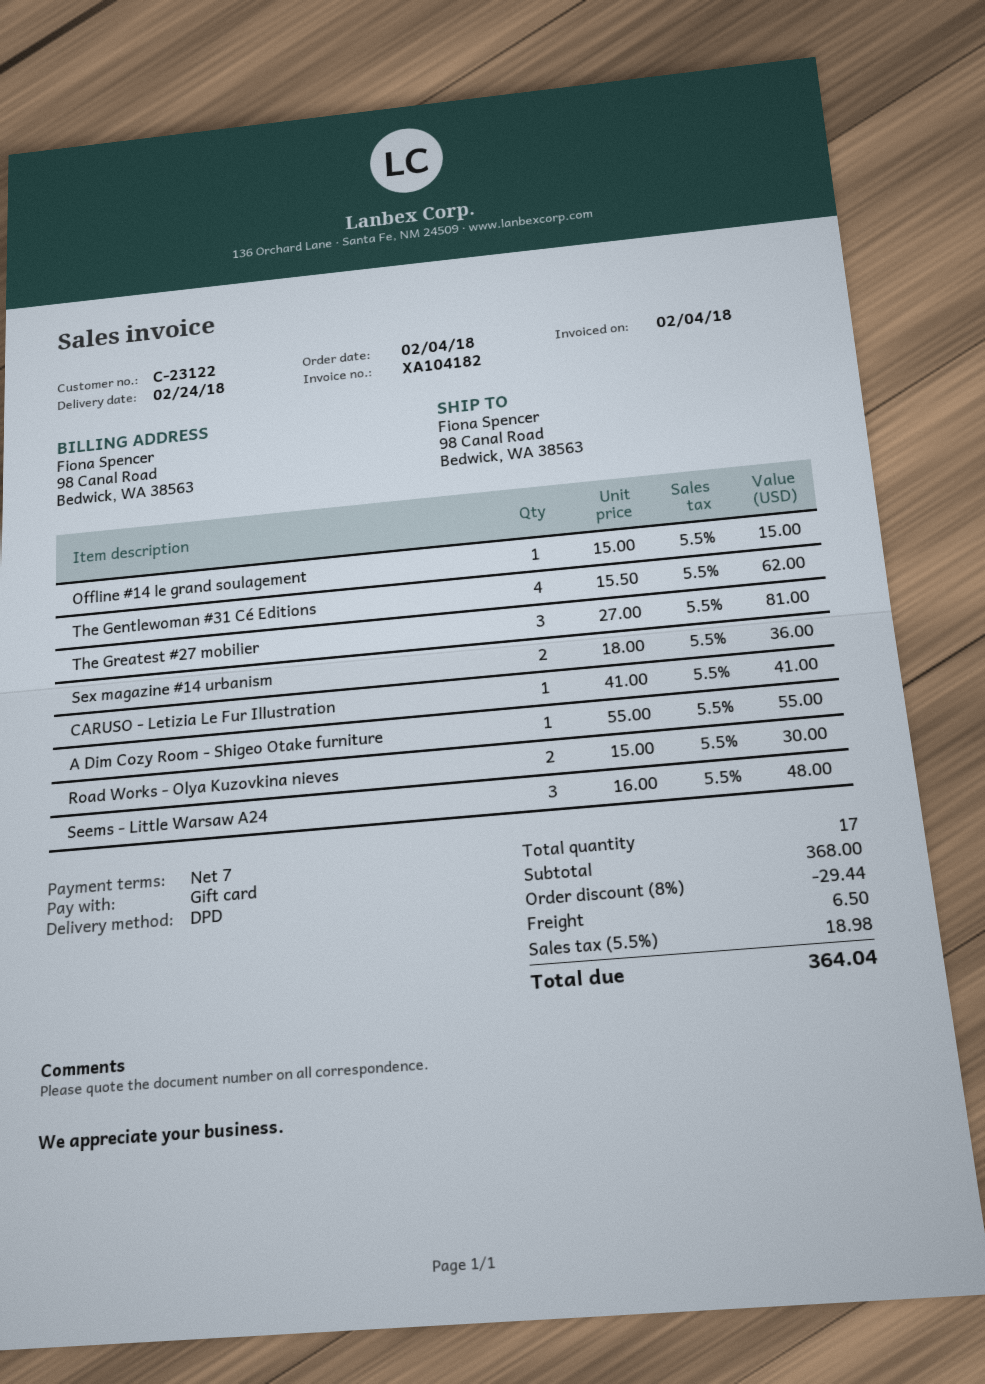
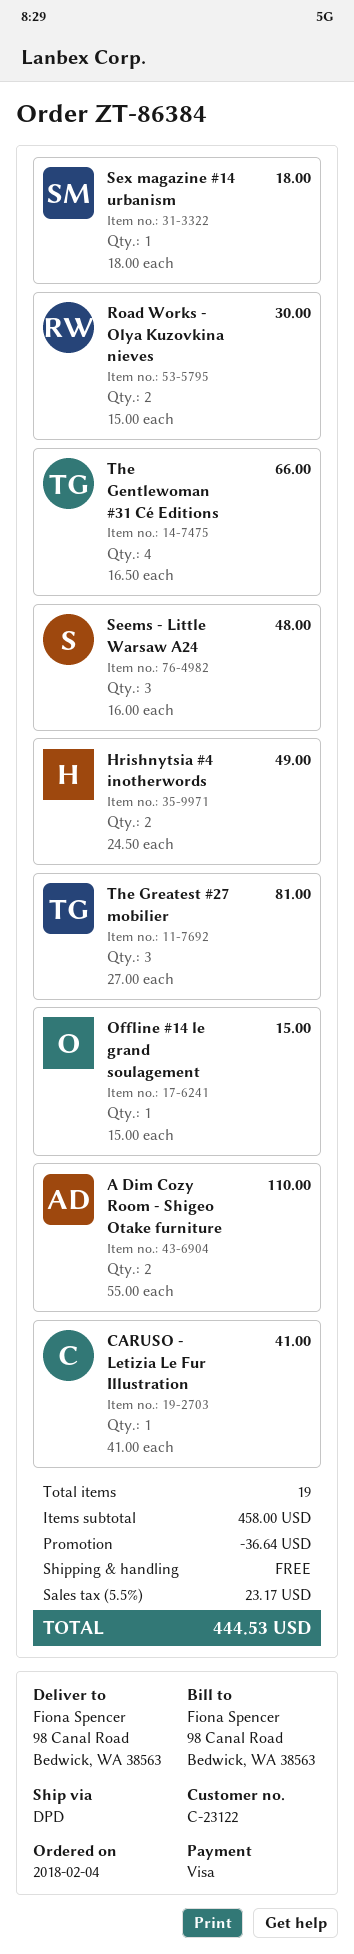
payment method: gift card -> Visa
The Gentlewoman #31 Cé Editions: 4 x 15.50 = 62.00 -> 4 x 16.50 = 66.00
Sex magazine #14 urbanism: 2 x 18.00 = 36.00 -> 1 x 18.00 = 18.00
A Dim Cozy Room - Shigeo Otake furniture: 1 x 55.00 = 55.00 -> 2 x 55.00 = 110.00
Hrishnytsia #4 inotherwords: none -> 2 x 24.50 = 49.00
total quantity: 17 -> 19
subtotal: 368.00 -> 458.00
discount: 29.44 -> 36.64
shipping: 6.50 -> 0.00
tax: 5.5% = 18.98 -> 5.5% = 23.17
total: 364.04 -> 444.53

